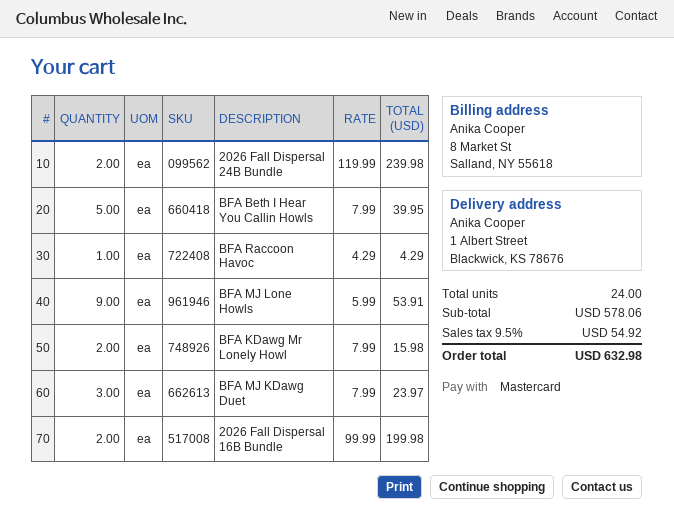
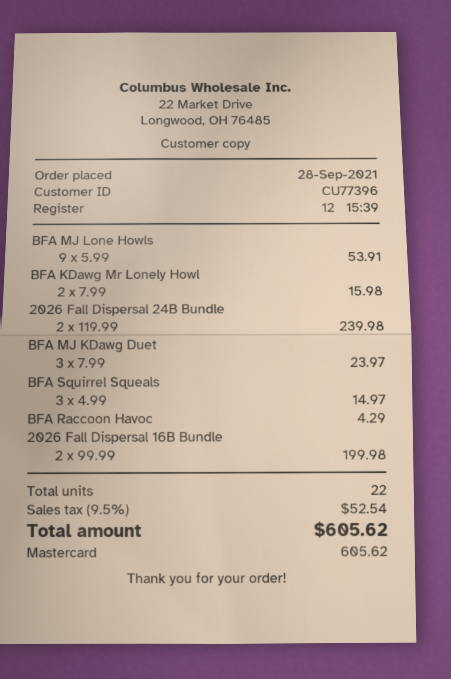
BFA Beth I Hear You Callin Howls: 5 x 7.99 = 39.95 -> none
BFA Squirrel Squeals: none -> 3 x 4.99 = 14.97
total quantity: 24 -> 22
tax: 9.5% = 54.92 -> 9.5% = 52.54
total: 632.98 -> 605.62

